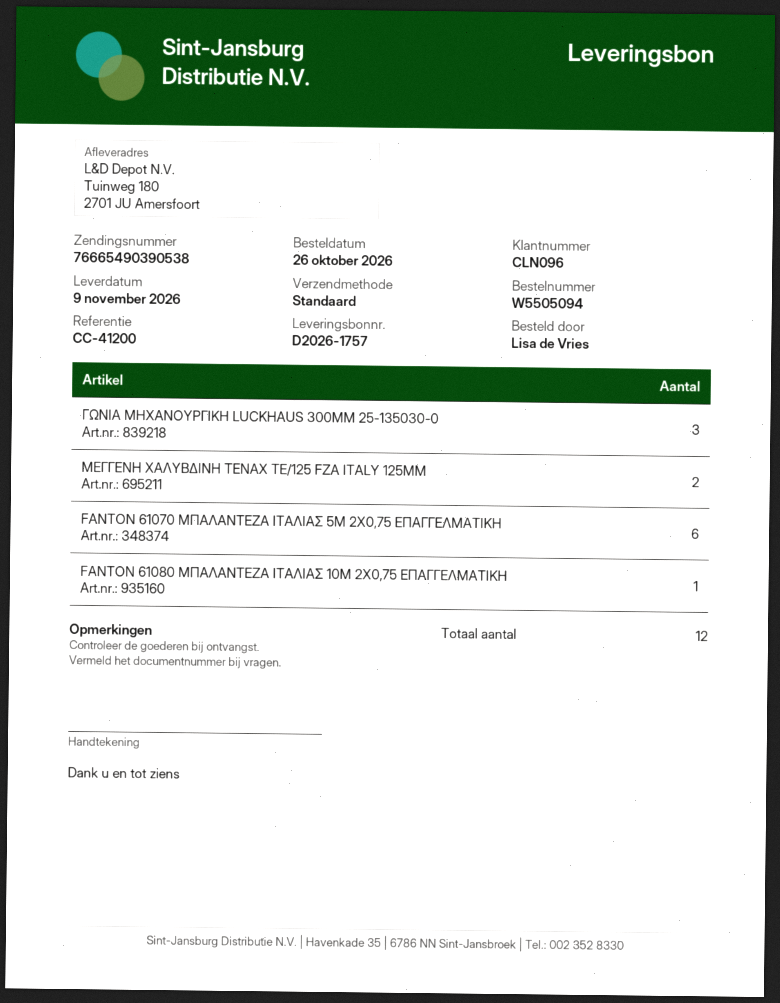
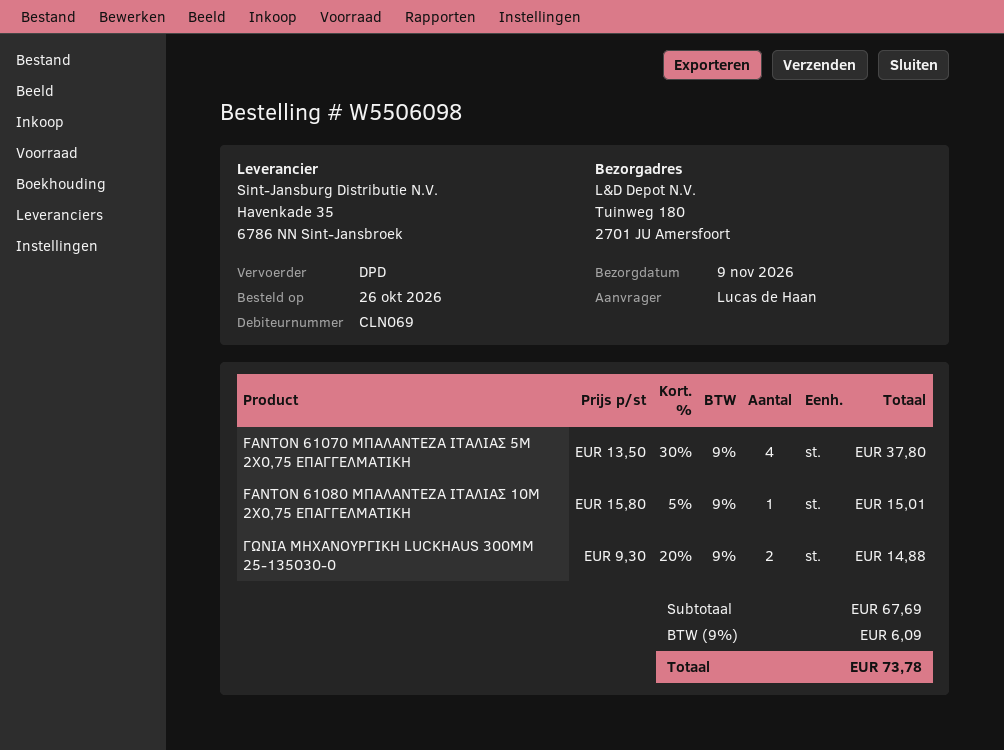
order number: W5505094 -> W5506098
customer number: CLN096 -> CLN069
ordered by: Lisa de Vries -> Lucas de Haan
shipping method: standard -> DPD
ΓΩΝΙΑ ΜΗΧΑΝΟΥΡΓΙΚΗ LUCKHAUS 300MM 25-135030-0: 3 -> 2
ΜΕΓΓΕΝΗ ΧΑΛΥΒΔΙΝΗ ΤΕΝΑΧ TE/125 FZA ITALY 125ΜΜ: 2 -> none
FANTON 61070 ΜΠΑΛΑΝΤΕΖΑ ΙΤΑΛΙΑΣ 5Μ 2X0,75 ΕΠΑΓΓΕΛΜΑΤΙΚΗ: 6 -> 4

